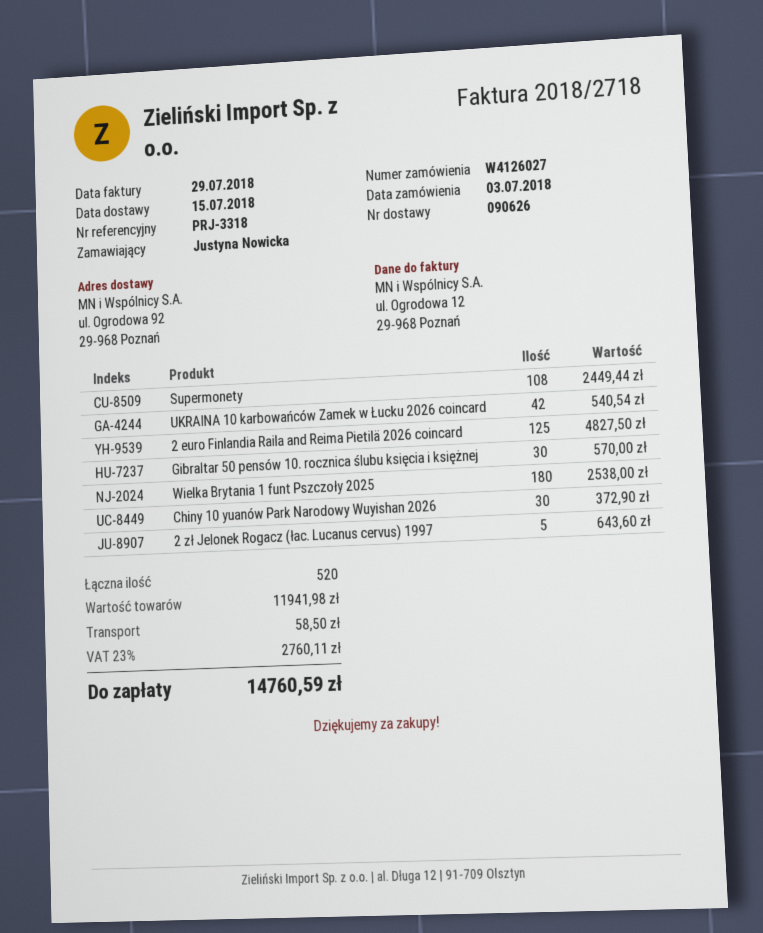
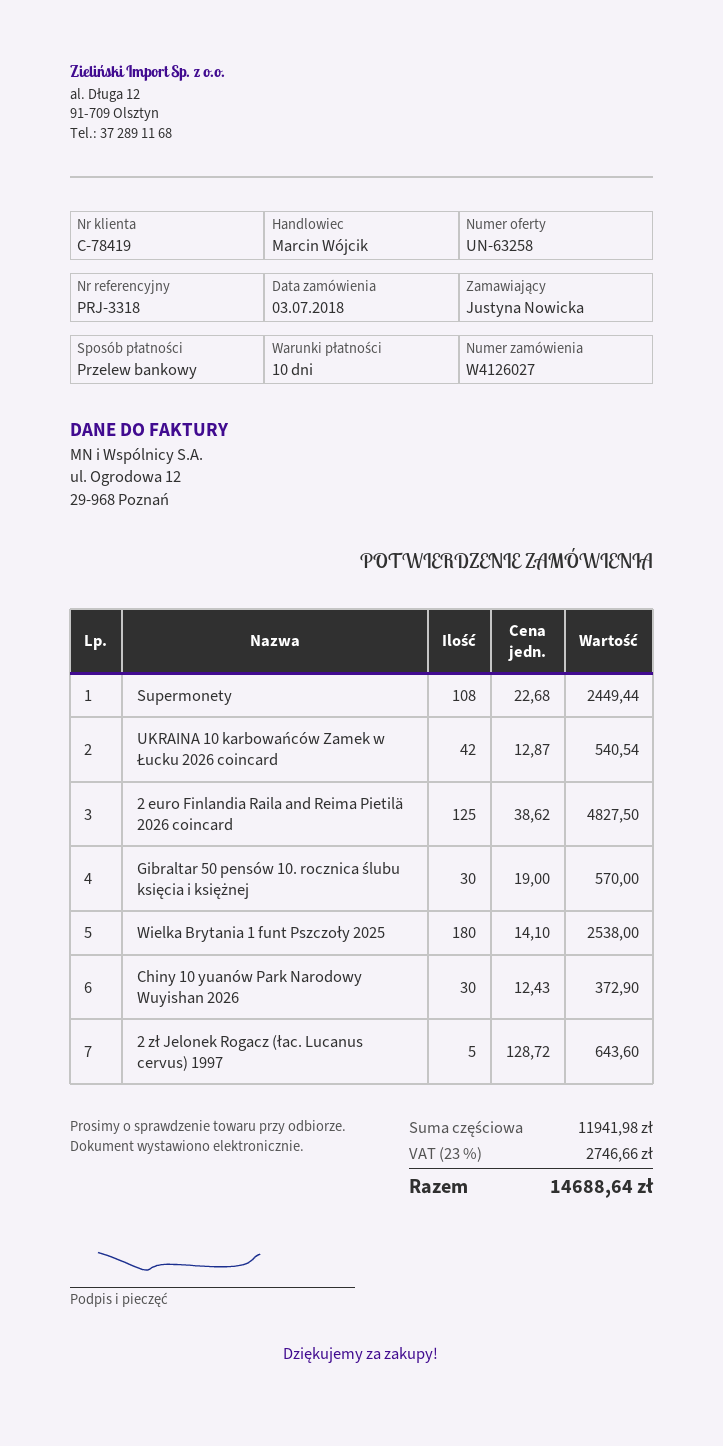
shipping: 58.50 -> none
tax: 23% = 2760.11 -> 23% = 2746.66
total: 14760.59 -> 14688.64

